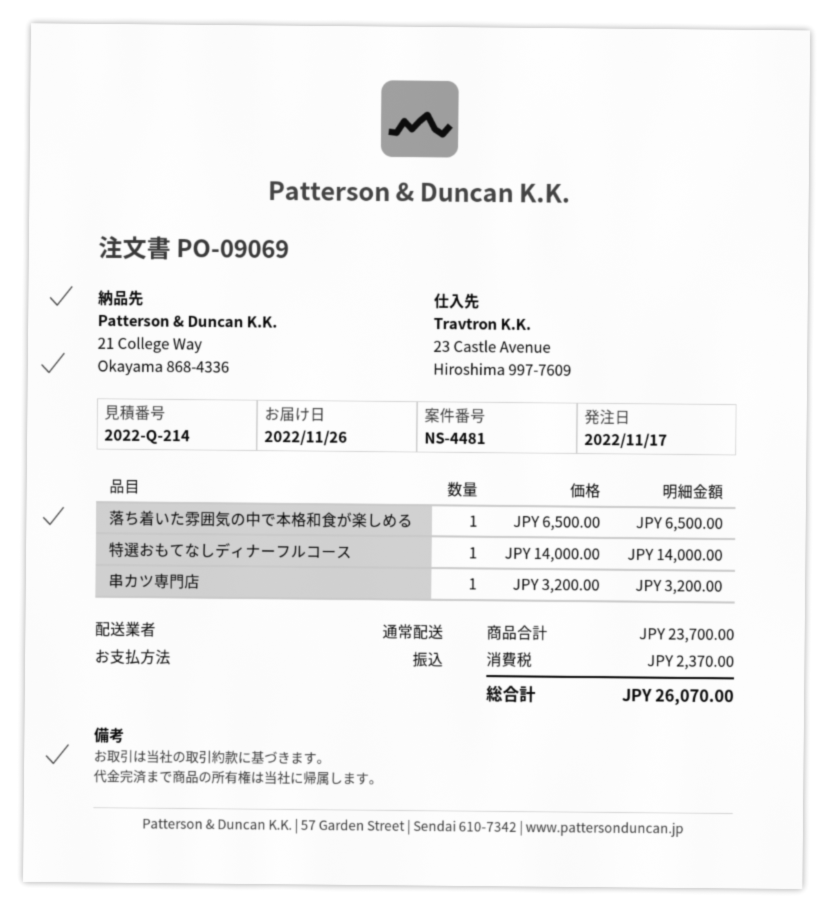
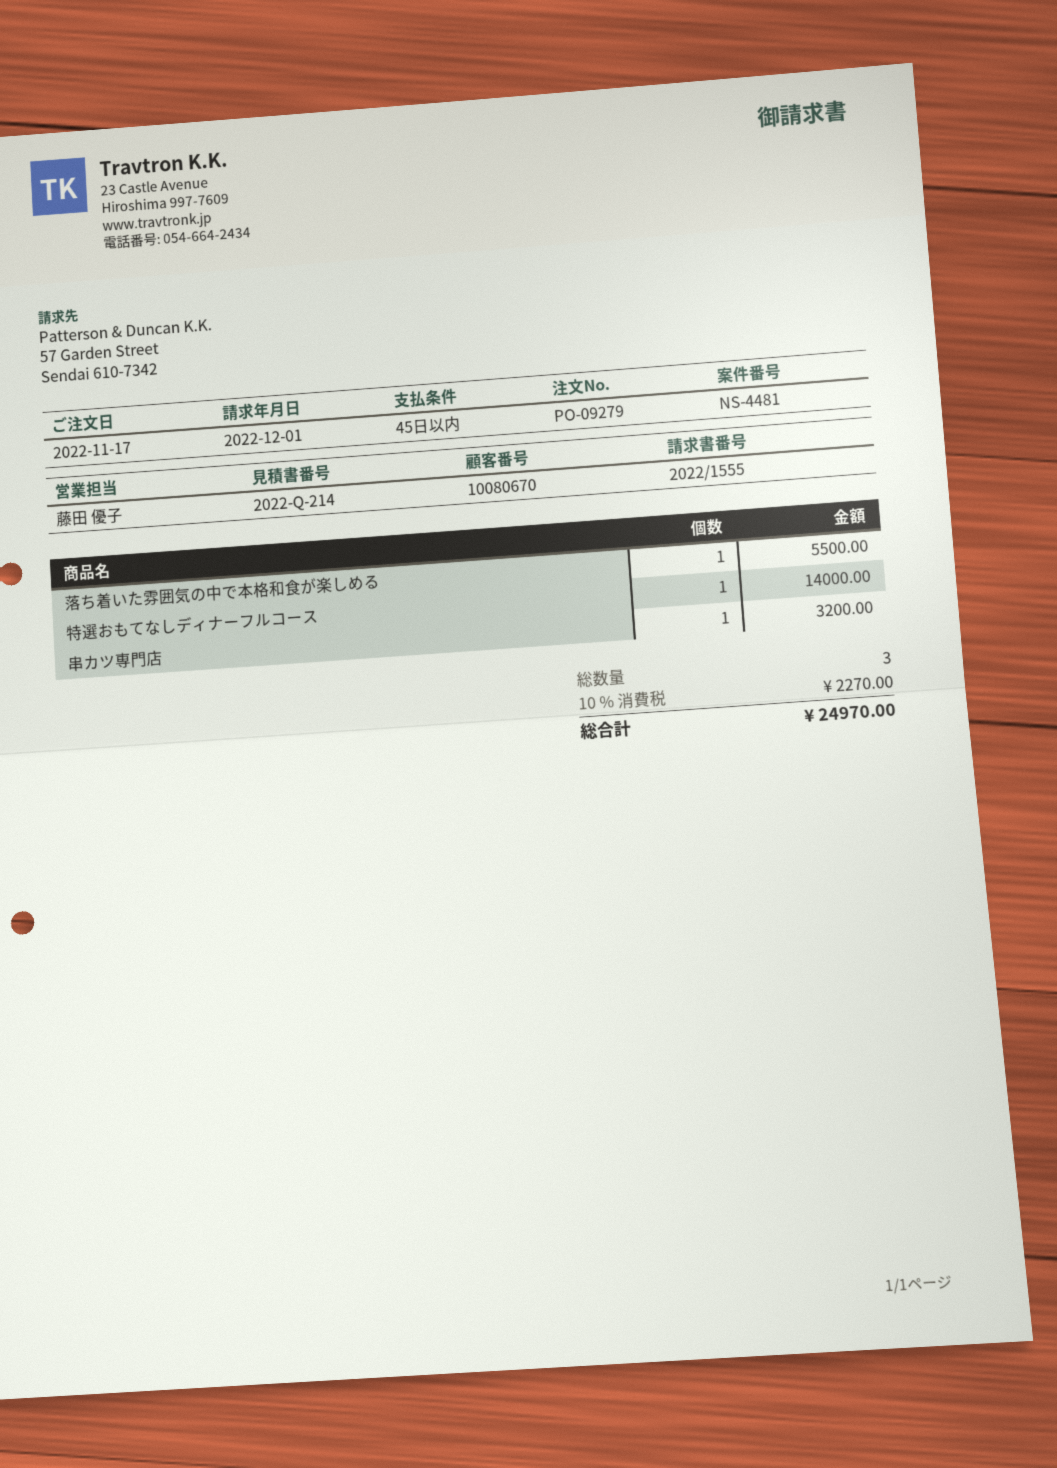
order number: PO-09069 -> PO-09279
落ち着いた雰囲気の中で本格和食が楽しめる: 1 for 6500.00 -> 1 for 5500.00
tax: 2370.00 -> 2270.00
total: 26070.00 -> 24970.00

